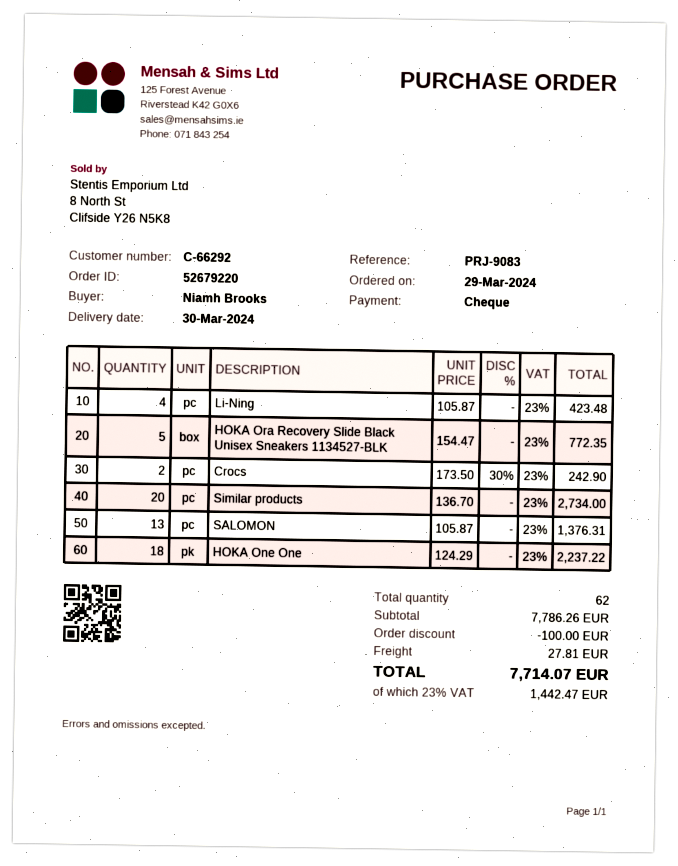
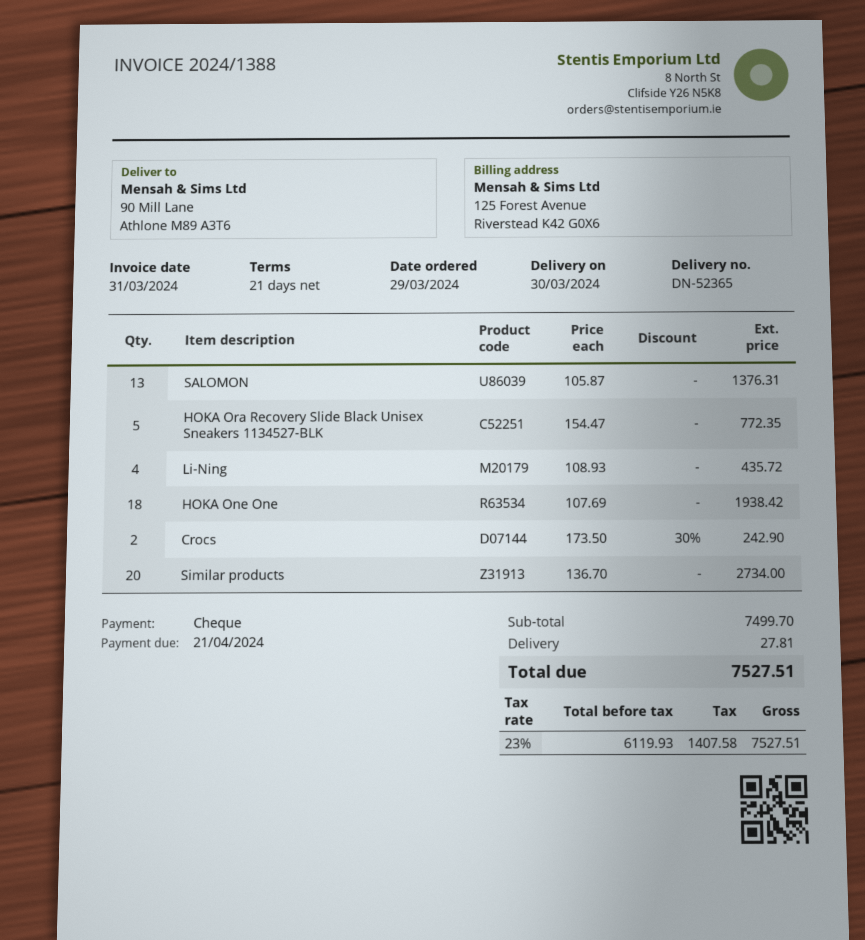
Li-Ning: 4 x 105.87 = 423.48 -> 4 x 108.93 = 435.72
HOKA One One: 18 x 124.29 = 2237.22 -> 18 x 107.69 = 1938.42
subtotal: 7786.26 -> 7499.70
discount: 100.00 -> none
tax: 23% = 1442.47 -> 23% = 1407.58
total: 7714.07 -> 7527.51

